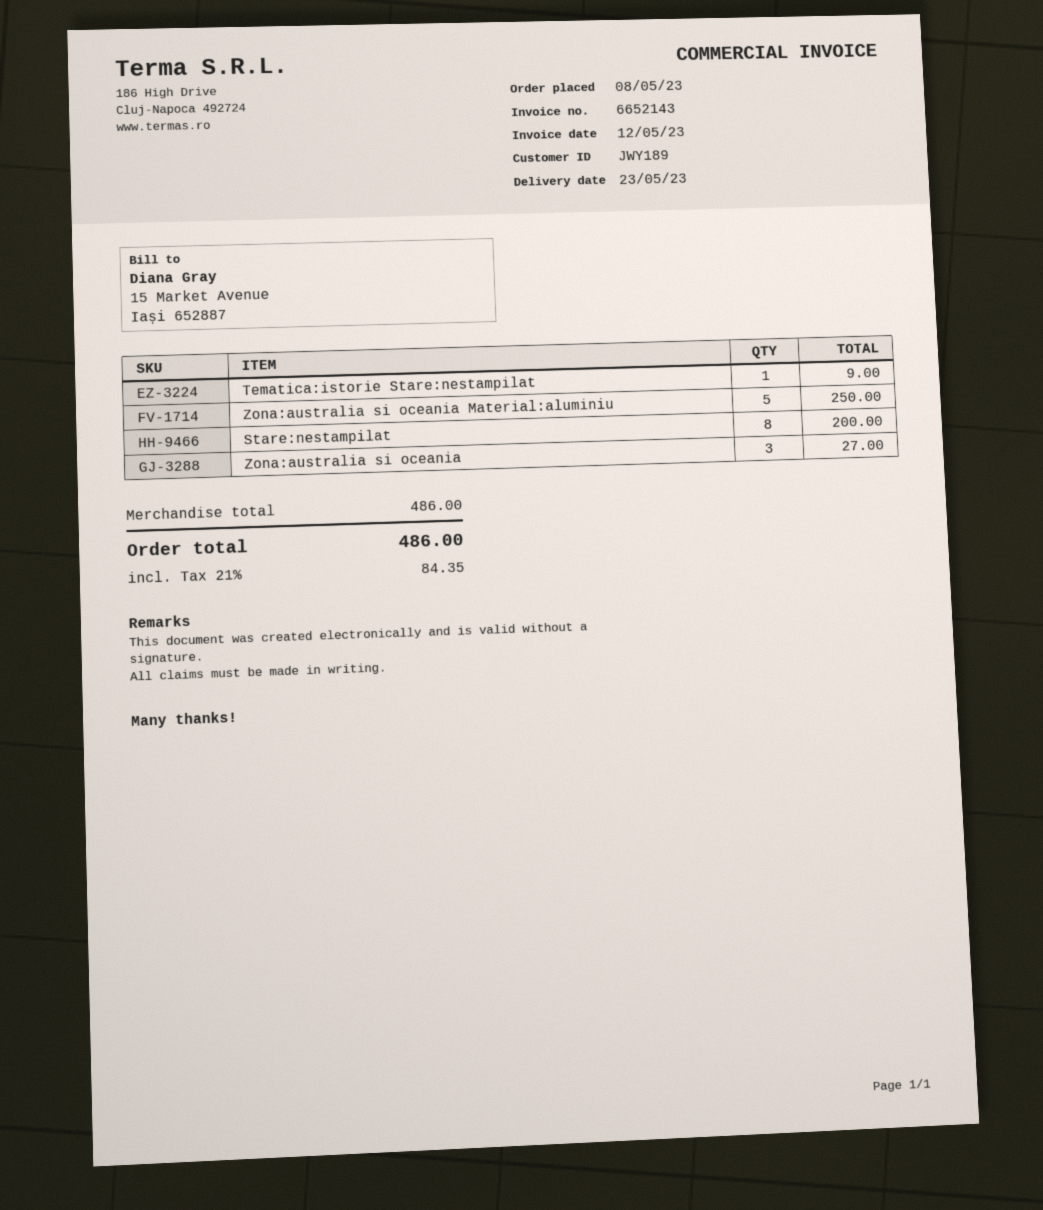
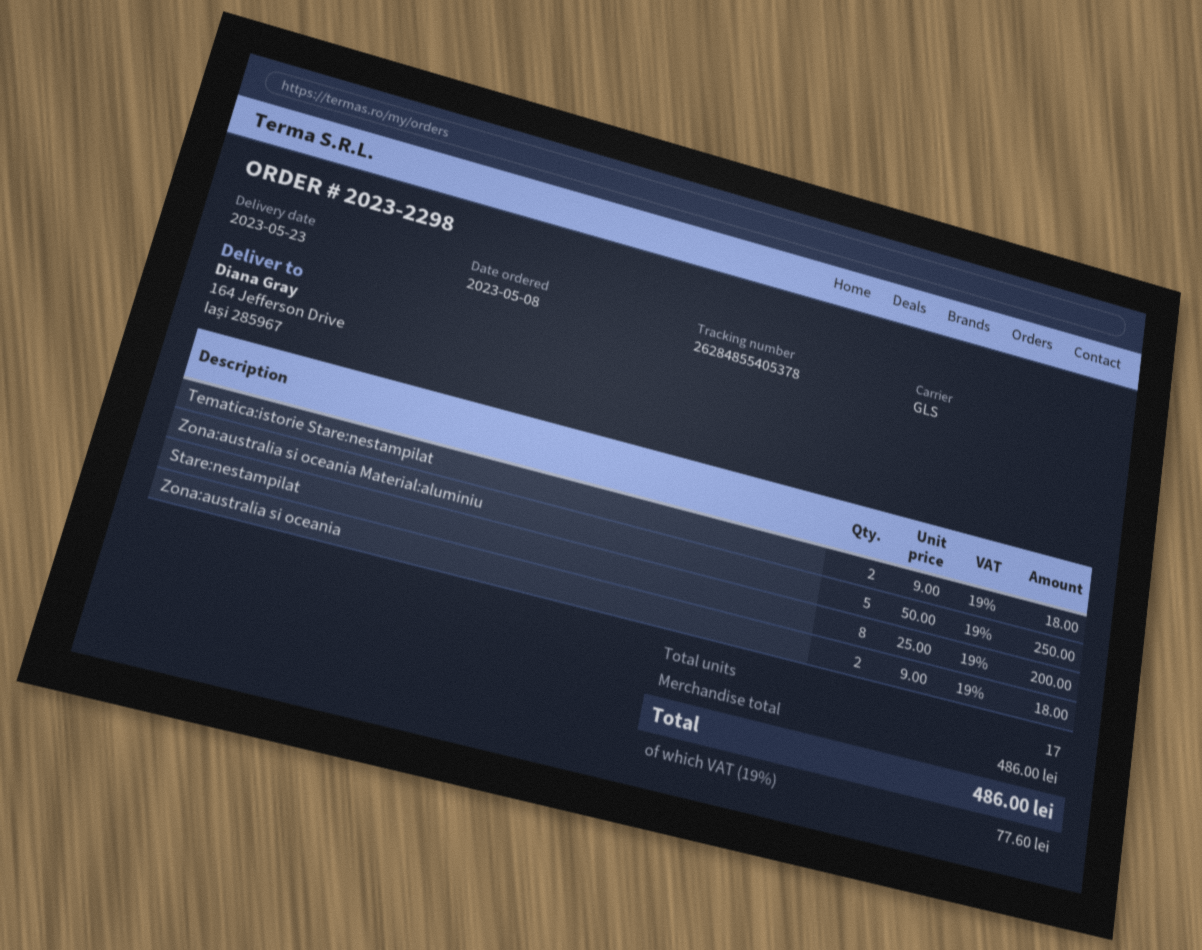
Tematica:istorie Stare:nestampilat: 1 for 9.00 -> 2 for 18.00
Zona:australia si oceania: 3 for 27.00 -> 2 for 18.00
tax: 21% = 84.35 -> 19% = 77.60

